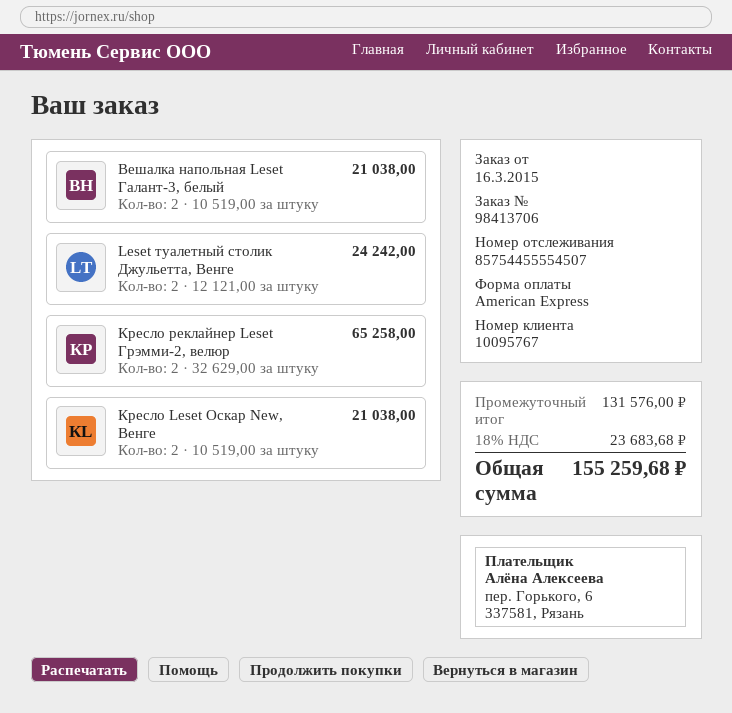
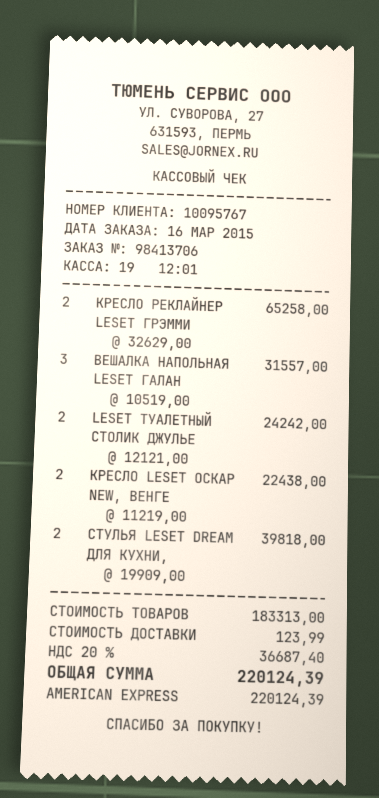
Вешалка напольная Leset Галант-3, белый: 2 x 10519.00 = 21038.00 -> 3 x 10519.00 = 31557.00
Кресло Leset Оскар New, Венге: 2 x 10519.00 = 21038.00 -> 2 x 11219.00 = 22438.00
СТУЛЬЯ LESET DREAM ДЛЯ КУХНИ,: none -> 2 x 19909.00 = 39818.00
subtotal: 131576.00 -> 183313.00
shipping: none -> 123.99
tax: 18% = 23683.68 -> 20% = 36687.40
total: 155259.68 -> 220124.39

